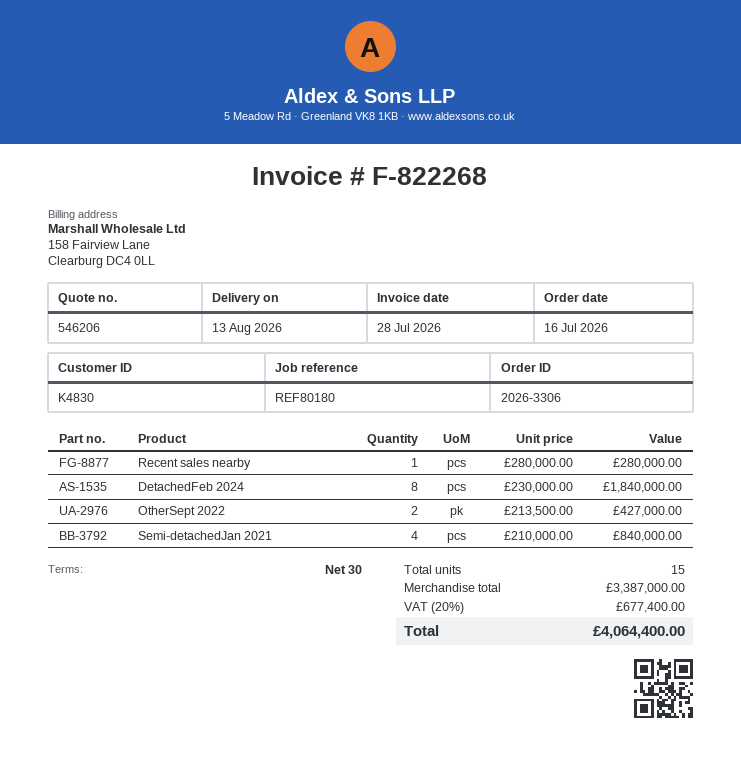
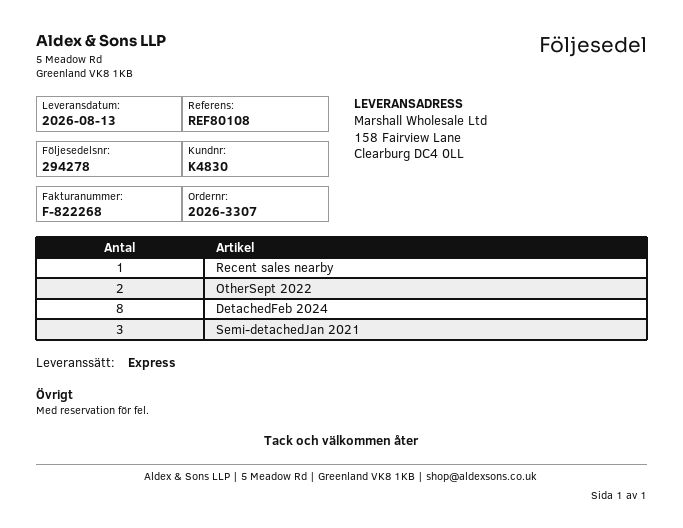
order number: 2026-3306 -> 2026-3307
reference: REF80180 -> REF80108
Semi-detachedJan 2021: 4 -> 3

